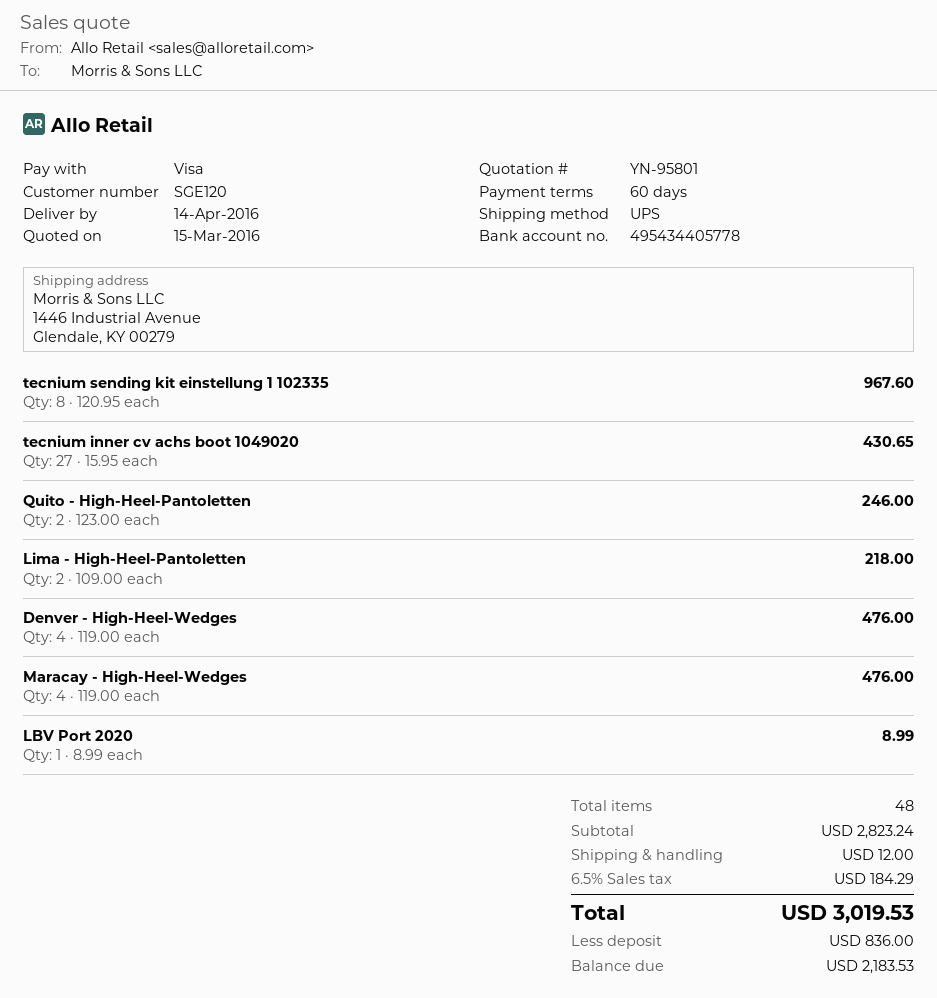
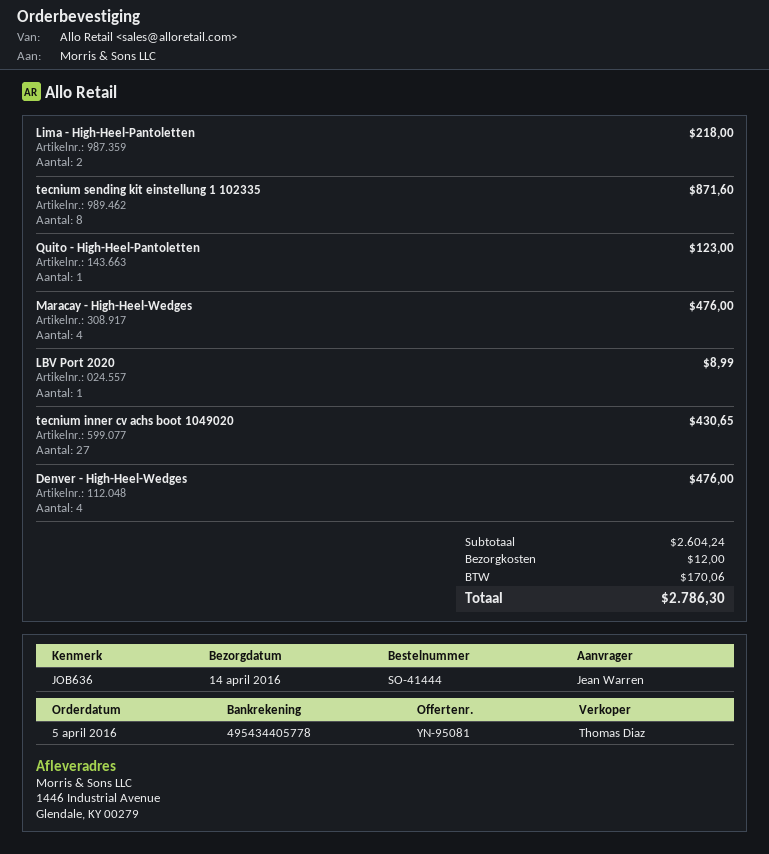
quote number: YN-95801 -> YN-95081
tecnium sending kit einstellung 1 102335: 8 for 967.60 -> 8 for 871.60
Quito - High-Heel-Pantoletten: 2 for 246.00 -> 1 for 123.00
subtotal: 2823.24 -> 2604.24
tax: 184.29 -> 170.06
total: 3019.53 -> 2786.30

